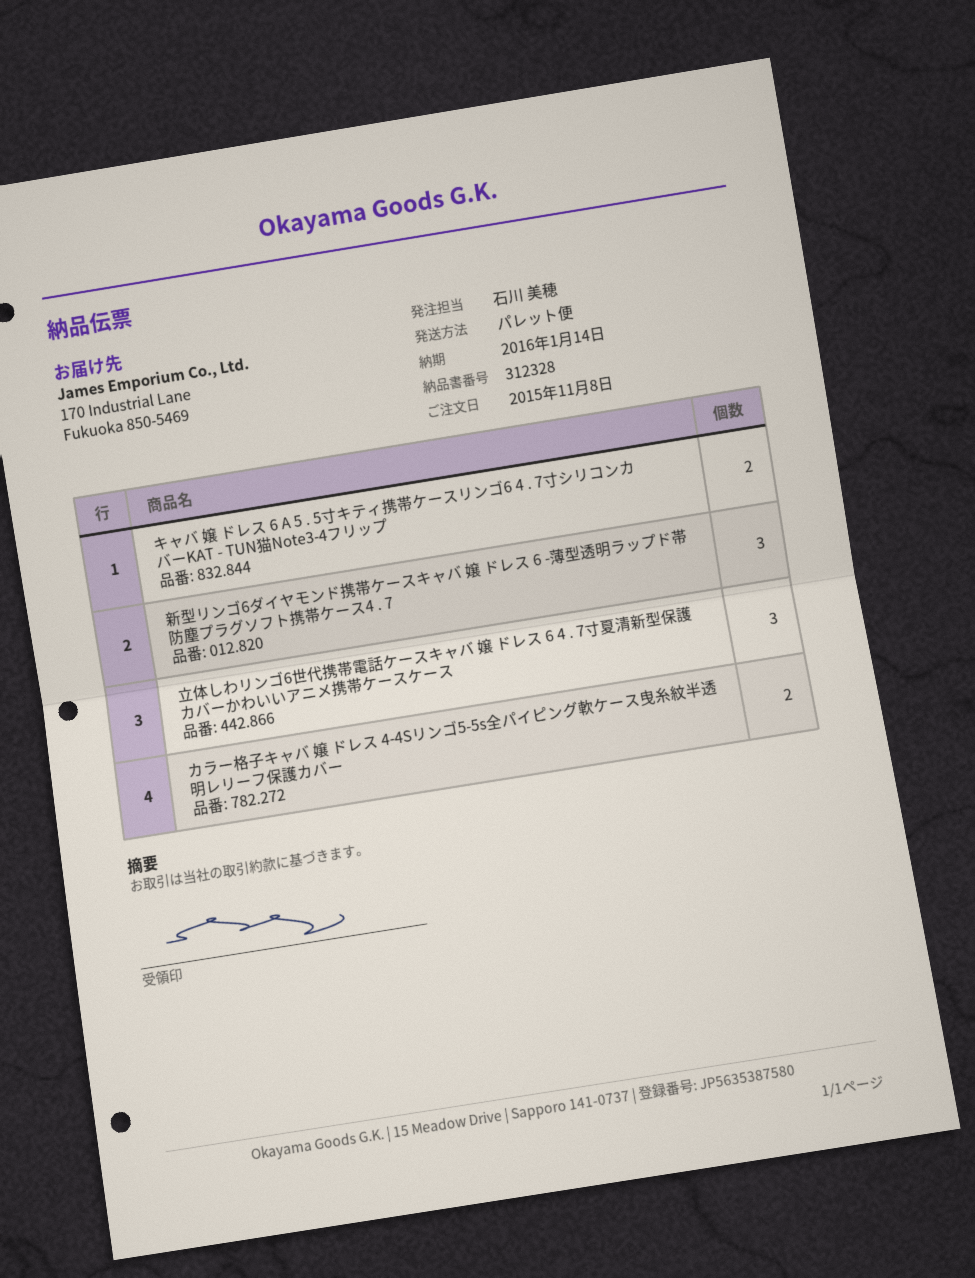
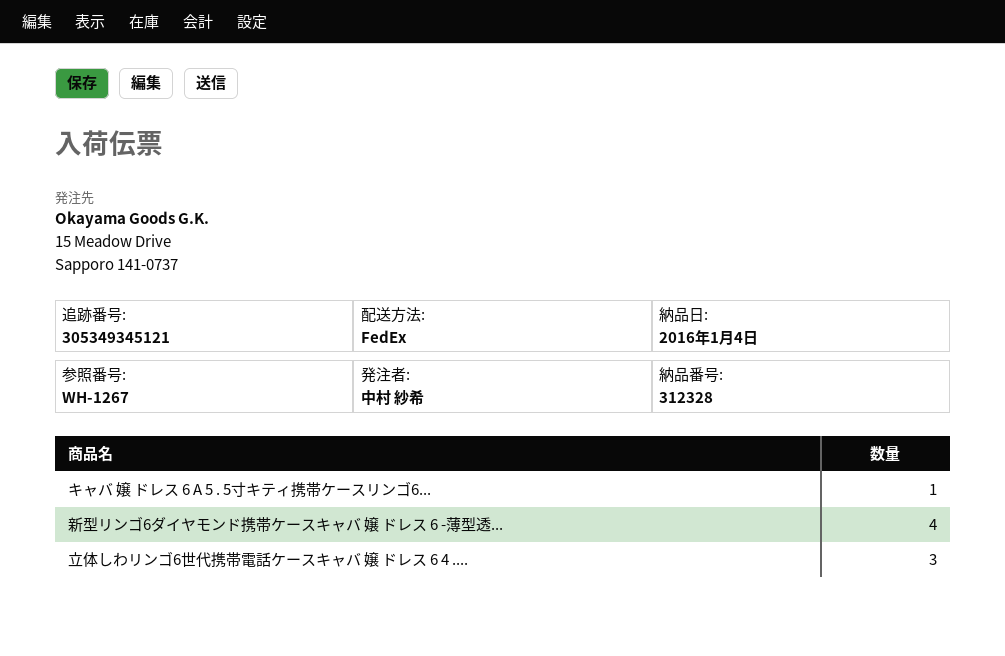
delivery date: 2016-01-14 -> 2016-01-04
ordered by: 石川 美穂 -> 中村 紗希
shipping method: pallet freight -> FedEx
キャバ 嬢 ドレス 6 A 5 . 5寸キティ携帯ケースリンゴ6 4 . 7寸シリコンカバーKAT - TUN猫Note3-4フリップ: 2 -> 1
新型リンゴ6ダイヤモンド携帯ケースキャバ 嬢 ドレス 6 -薄型透明ラップド帯防塵プラグソフト携帯ケース4 . 7: 3 -> 4
カラー格子キャバ 嬢 ドレス 4-4Sリンゴ5-5s全パイピング軟ケース曳糸紋半透明レリーフ保護カバー: 2 -> none

